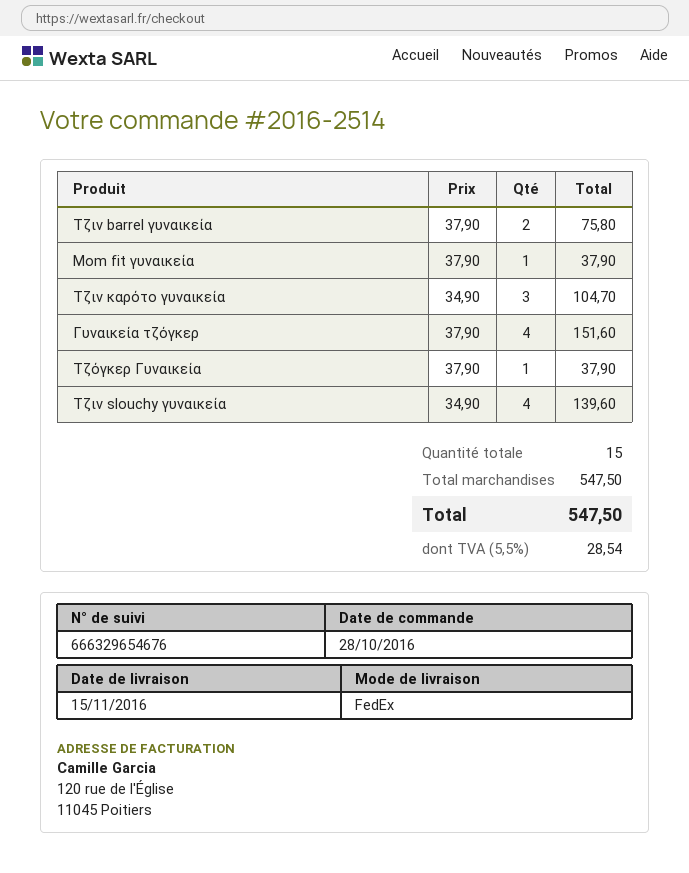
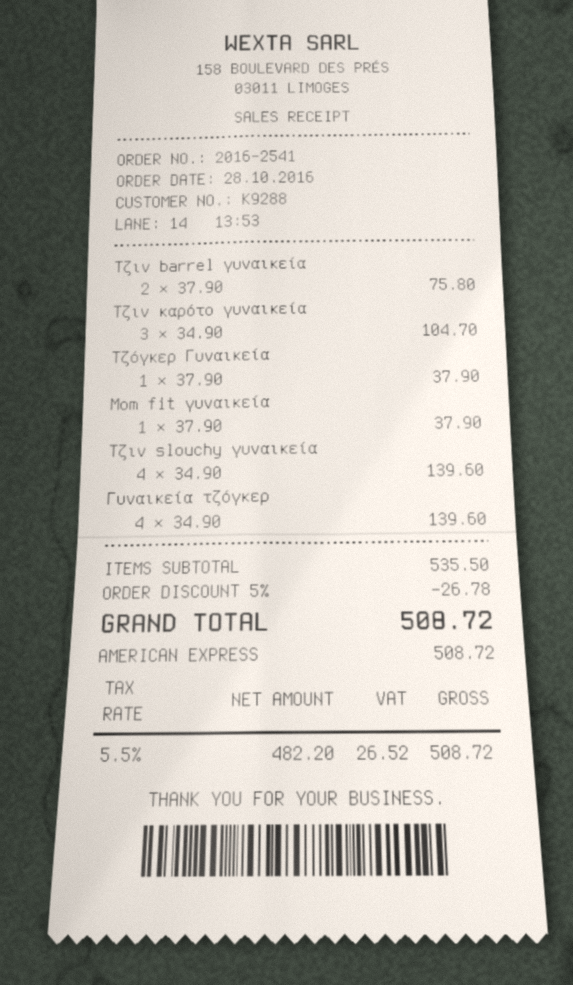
order number: 2016-2514 -> 2016-2541
Γυναικεία τζόγκερ: 4 x 37.90 = 151.60 -> 4 x 34.90 = 139.60
subtotal: 547.50 -> 535.50
discount: none -> 5% = 26.78
tax: 5.5% = 28.54 -> 5.5% = 26.52
total: 547.50 -> 508.72

